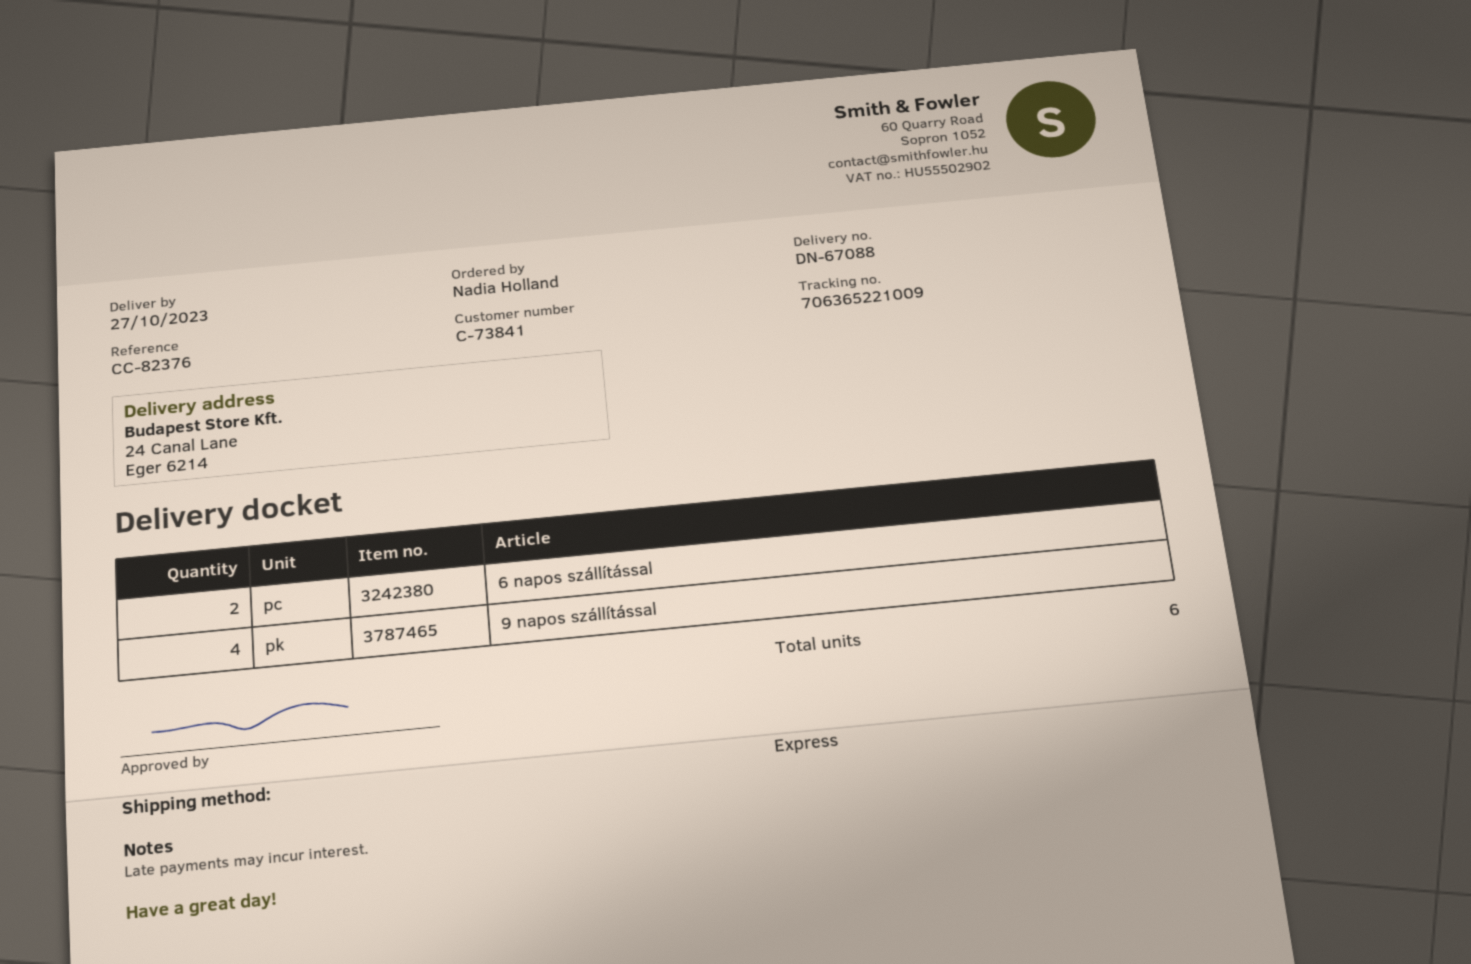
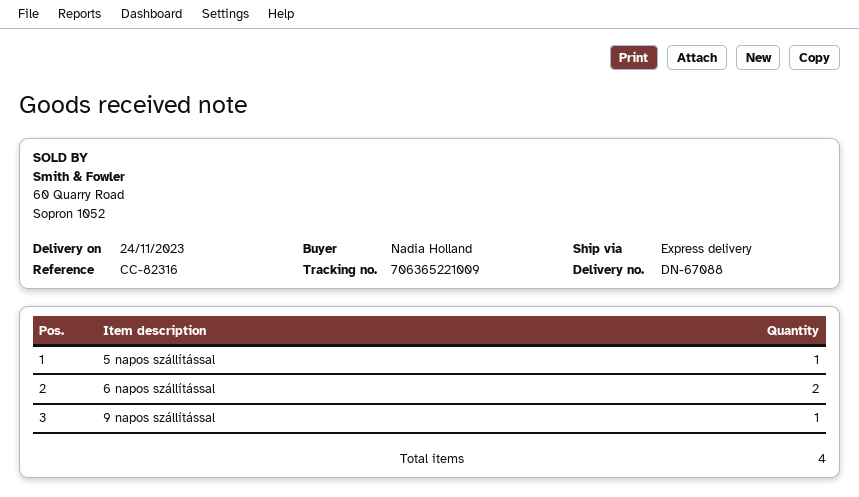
delivery date: 2023-10-27 -> 2023-11-24
reference: CC-82376 -> CC-82316
9 napos szállítással: 4 -> 1
5 napos szállítással: none -> 1
total quantity: 6 -> 4

